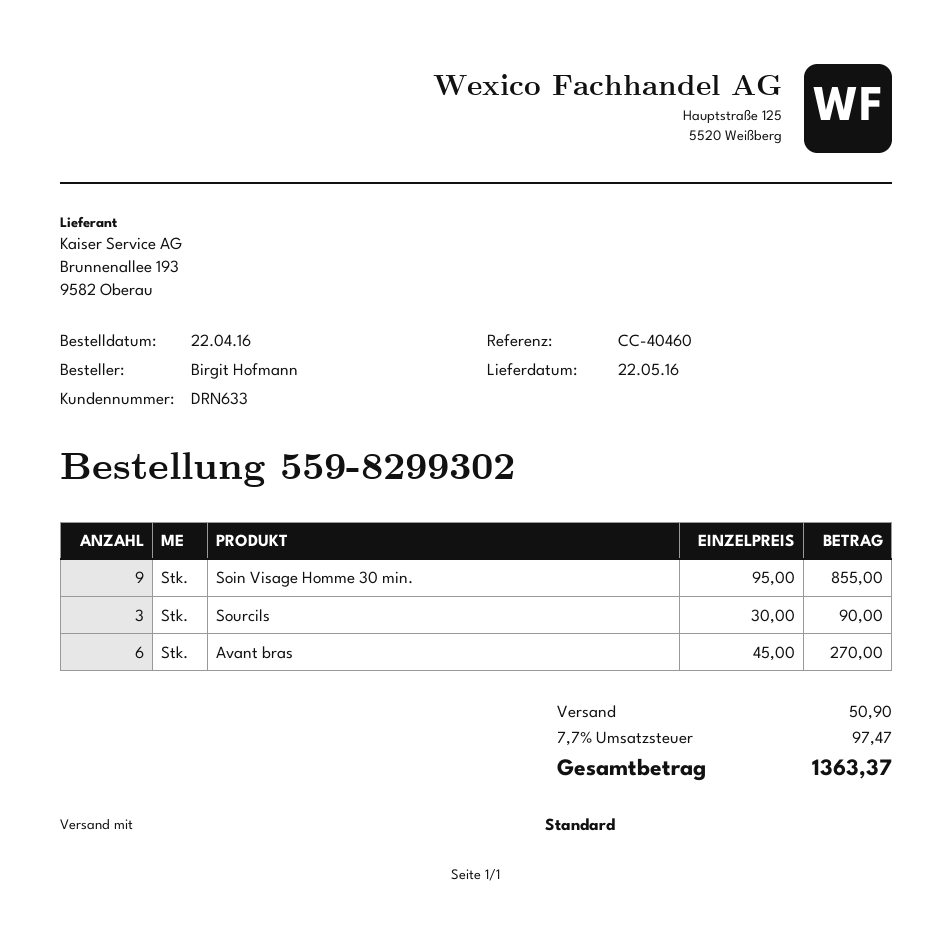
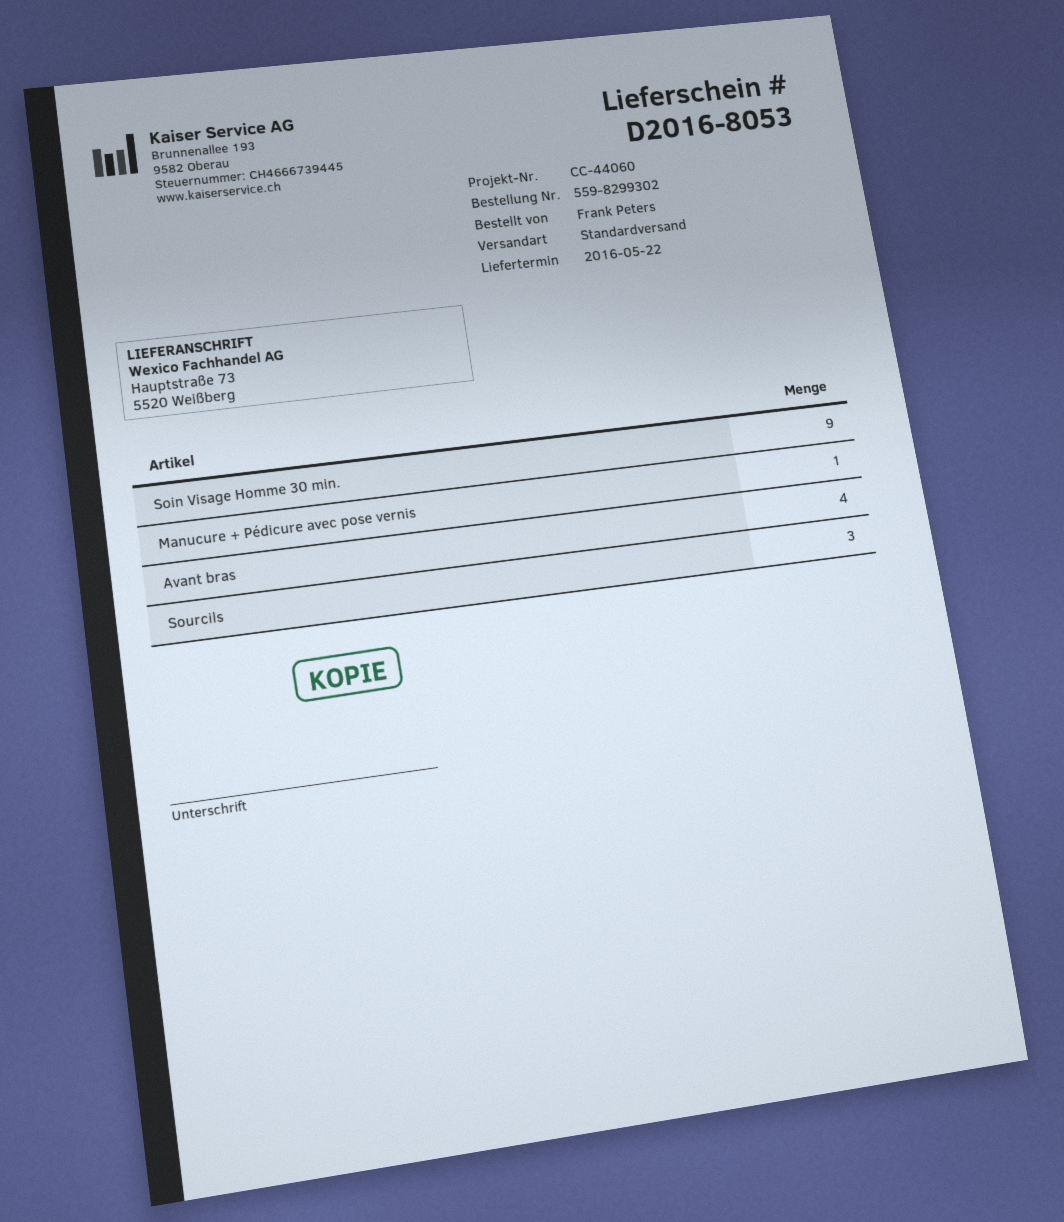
reference: CC-40460 -> CC-44060
ordered by: Birgit Hofmann -> Frank Peters
Avant bras: 6 -> 4
Manucure + Pédicure avec pose vernis: none -> 1

